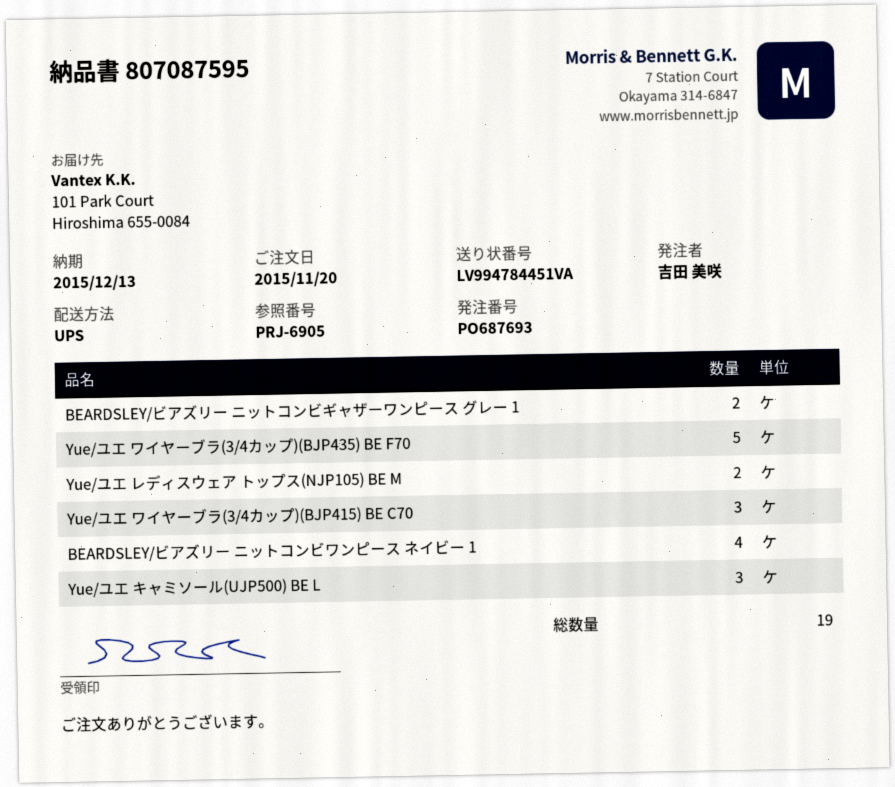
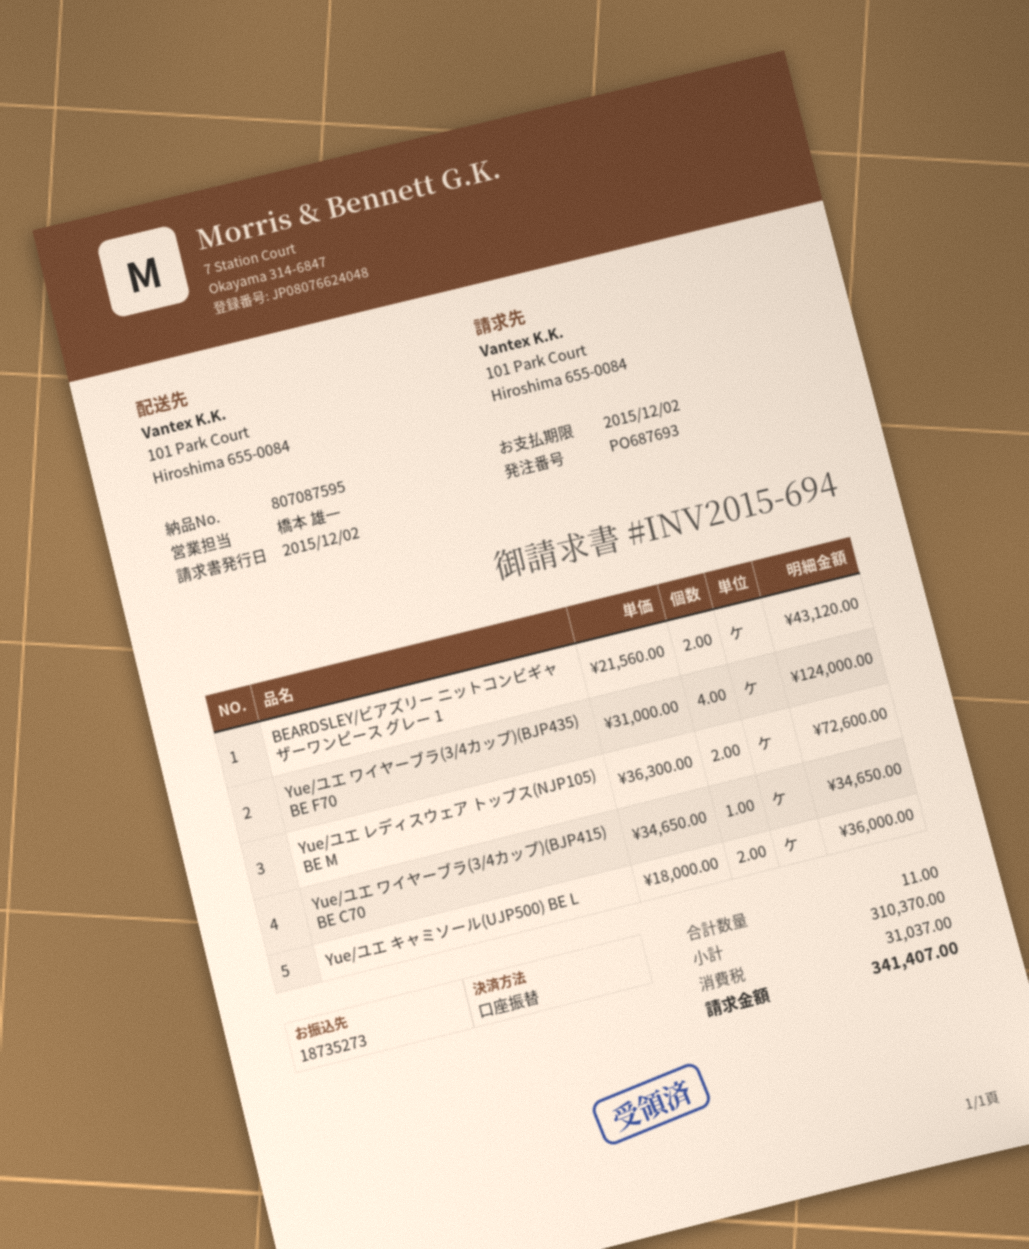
Yue/ユエ ワイヤーブラ(3/4カップ)(BJP435) BE F70: 5 -> 4
Yue/ユエ ワイヤーブラ(3/4カップ)(BJP415) BE C70: 3 -> 1
BEARDSLEY/ビアズリー ニットコンビワンピース ネイビー 1: 4 -> none
Yue/ユエ キャミソール(UJP500) BE L: 3 -> 2
total quantity: 19 -> 11

